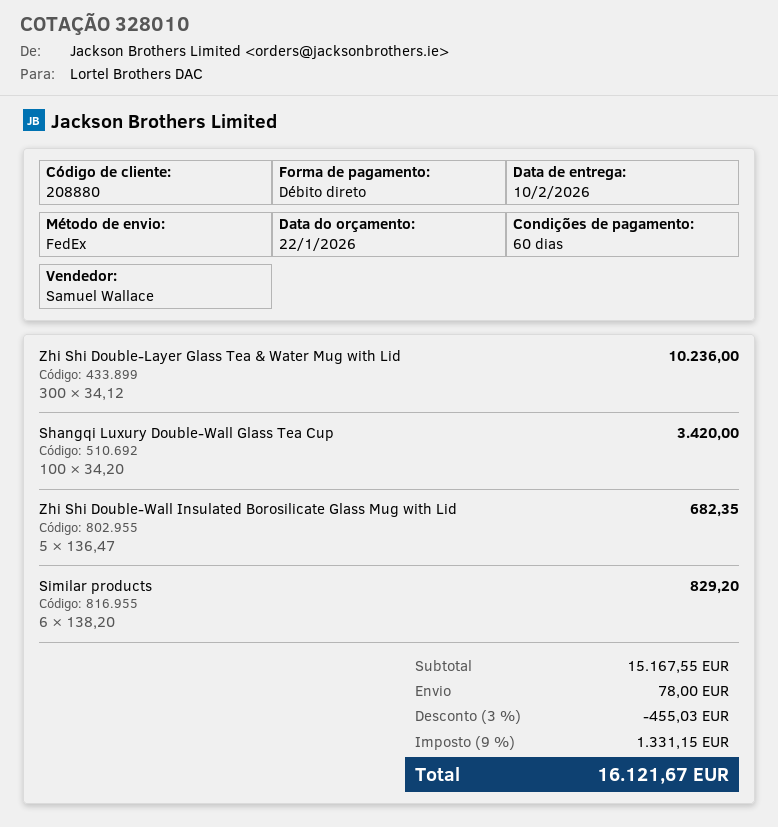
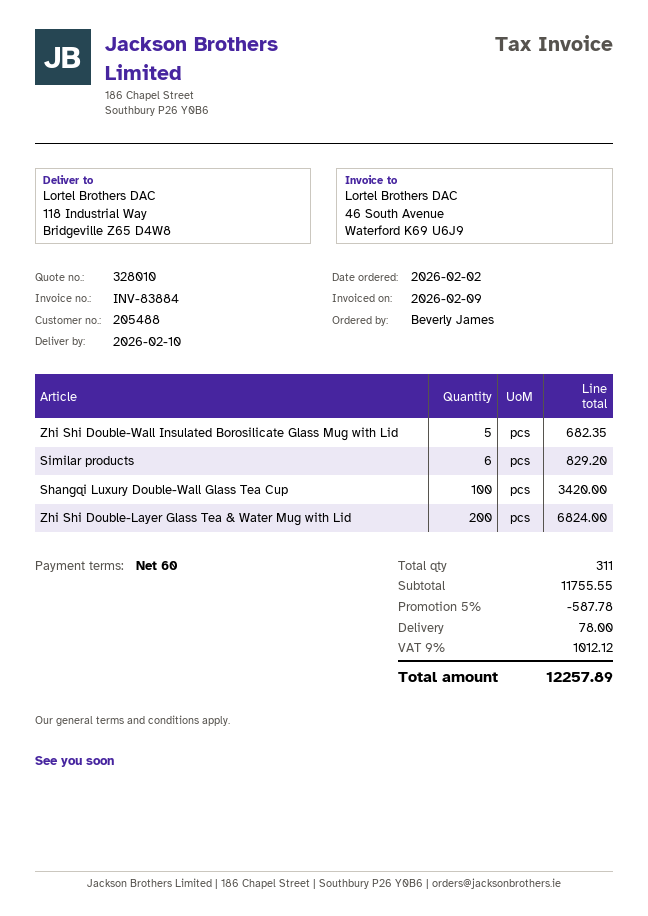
customer number: 208880 -> 205488
Zhi Shi Double-Layer Glass Tea & Water Mug with Lid: 300 for 10236.00 -> 200 for 6824.00
subtotal: 15167.55 -> 11755.55
discount: 3% = 455.03 -> 5% = 587.78
tax: 9% = 1331.15 -> 9% = 1012.12
total: 16121.67 -> 12257.89

